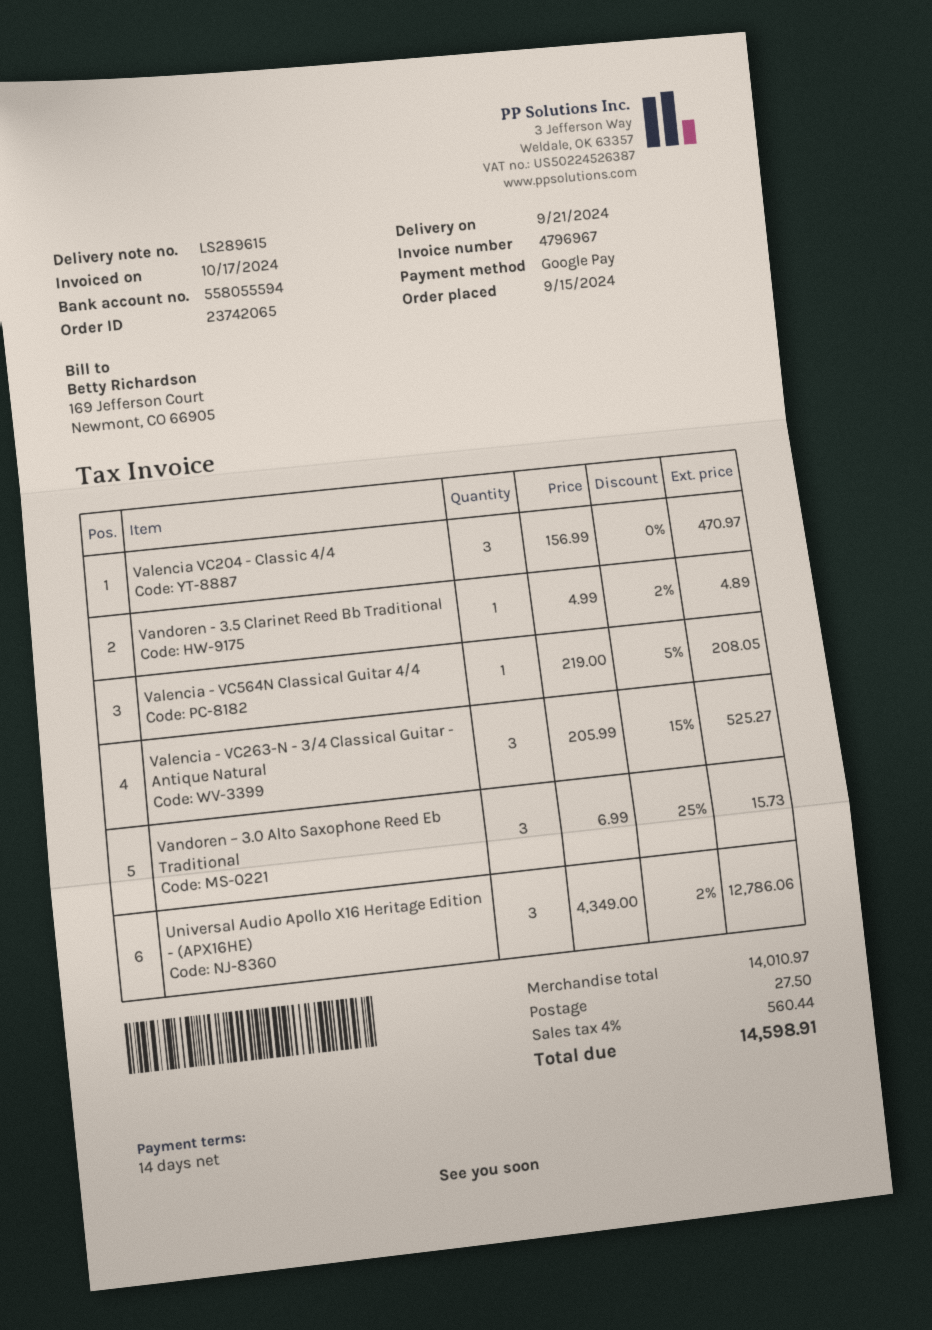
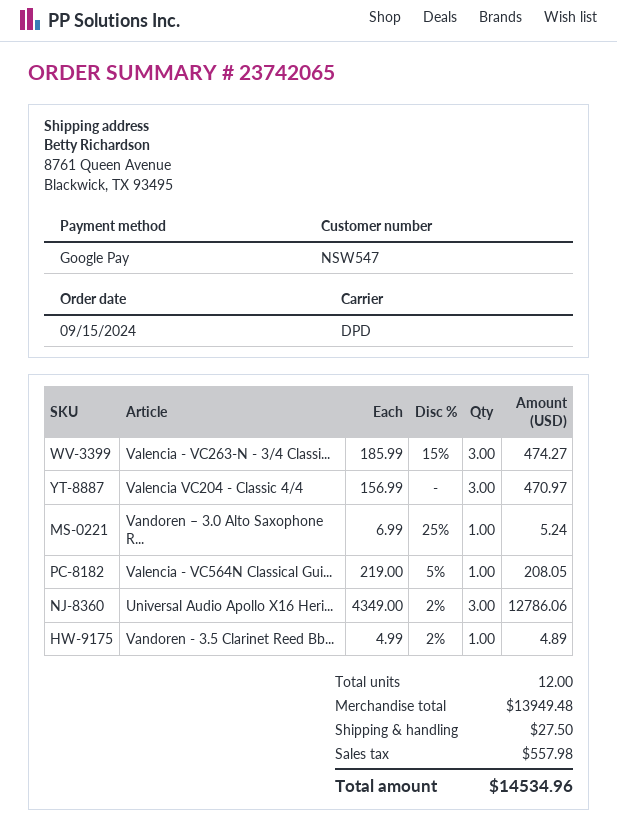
Valencia - VC263-N - 3/4 Classical Guitar - Antique Natural: 3 x 205.99 - 15% = 525.27 -> 3 x 185.99 - 15% = 474.27
Vandoren – 3.0 Alto Saxophone Reed Eb Traditional: 3 x 6.99 - 25% = 15.73 -> 1 x 6.99 - 25% = 5.24
subtotal: 14010.97 -> 13949.48
tax: 560.44 -> 557.98
total: 14598.91 -> 14534.96

